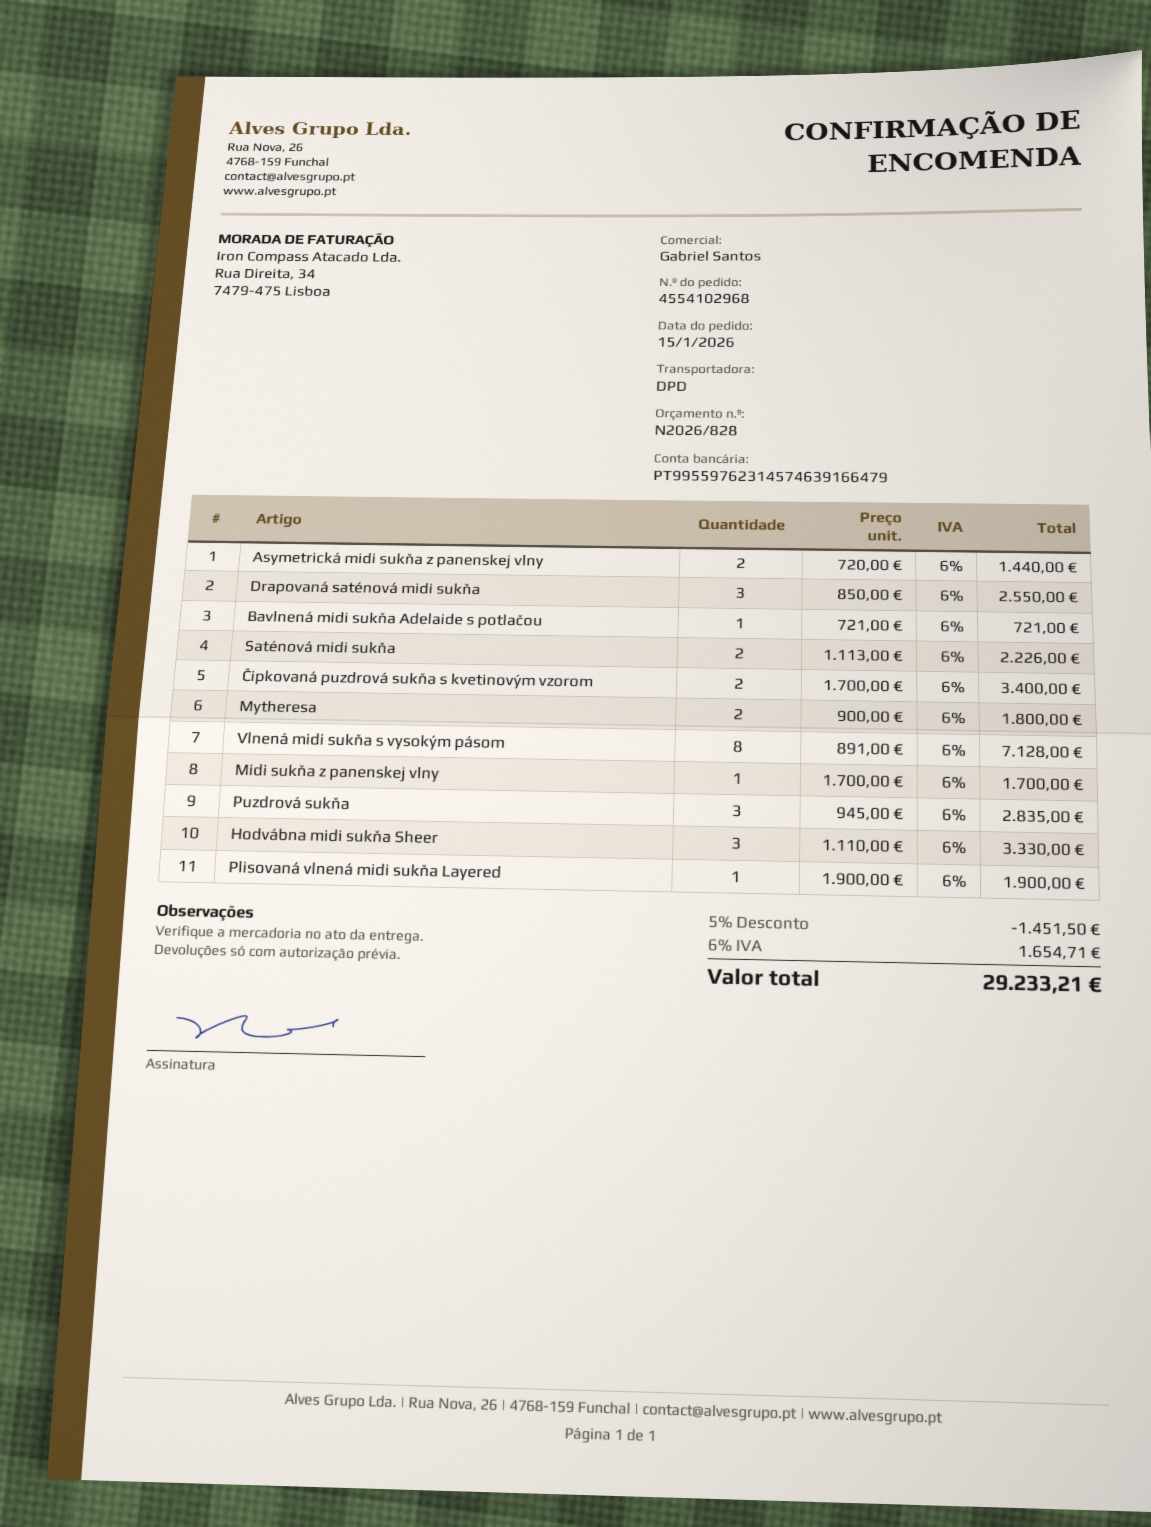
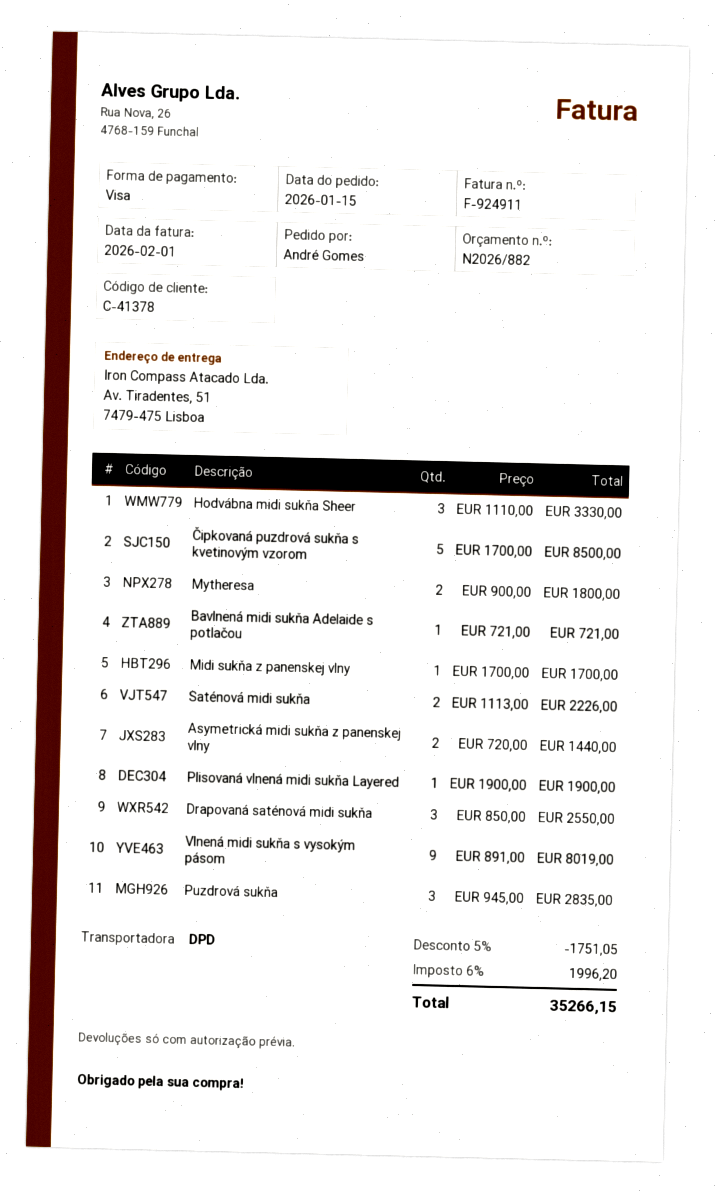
quote number: N2026/828 -> N2026/882
Čipkovaná puzdrová sukňa s kvetinovým vzorom: 2 x 1700.00 = 3400.00 -> 5 x 1700.00 = 8500.00
Vlnená midi sukňa s vysokým pásom: 8 x 891.00 = 7128.00 -> 9 x 891.00 = 8019.00
discount: 5% = 1451.50 -> 5% = 1751.05
tax: 6% = 1654.71 -> 6% = 1996.20
total: 29233.21 -> 35266.15

